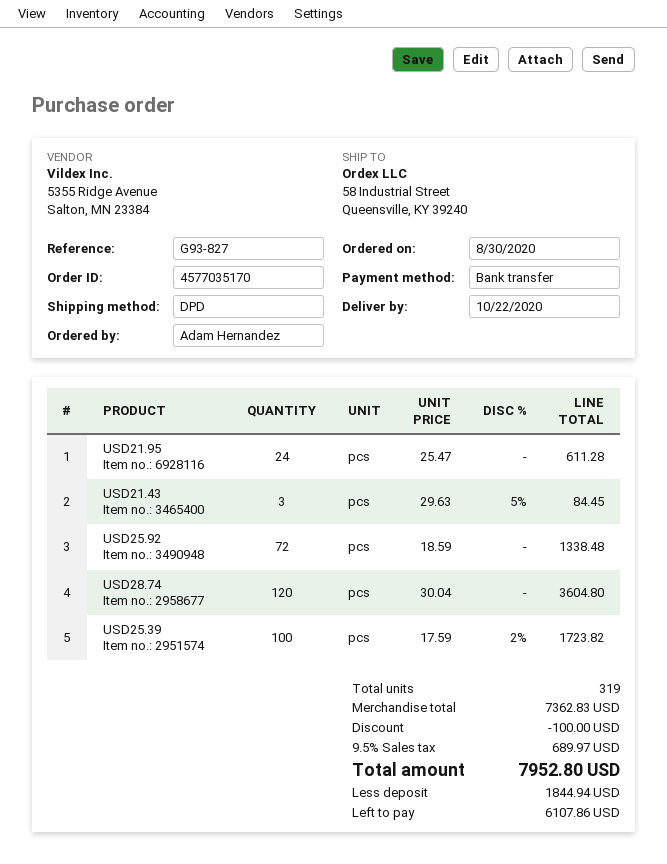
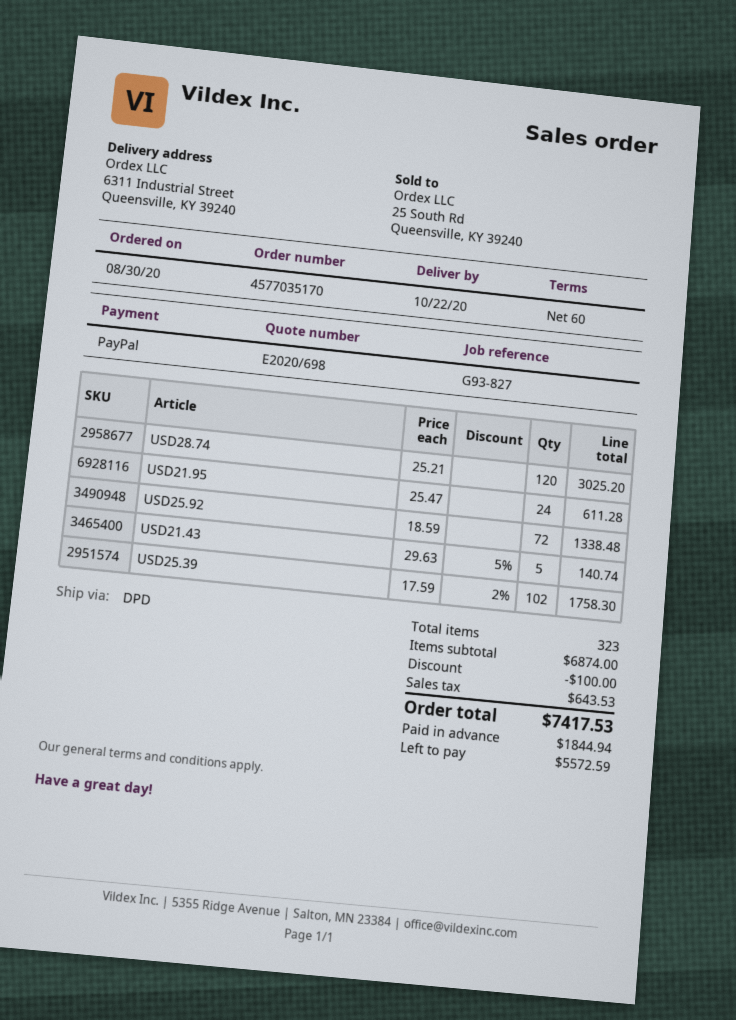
payment method: bank transfer -> PayPal
ship to: 58 Industrial Street, Queensville, KY 39240 -> 6311 Industrial Street, Queensville, KY 39240
USD21.43: 3 x 29.63 - 5% = 84.45 -> 5 x 29.63 - 5% = 140.74
USD28.74: 120 x 30.04 = 3604.80 -> 120 x 25.21 = 3025.20
USD25.39: 100 x 17.59 - 2% = 1723.82 -> 102 x 17.59 - 2% = 1758.30
total quantity: 319 -> 323
subtotal: 7362.83 -> 6874.00
tax: 689.97 -> 643.53
total: 7952.80 -> 7417.53
balance: 6107.86 -> 5572.59

